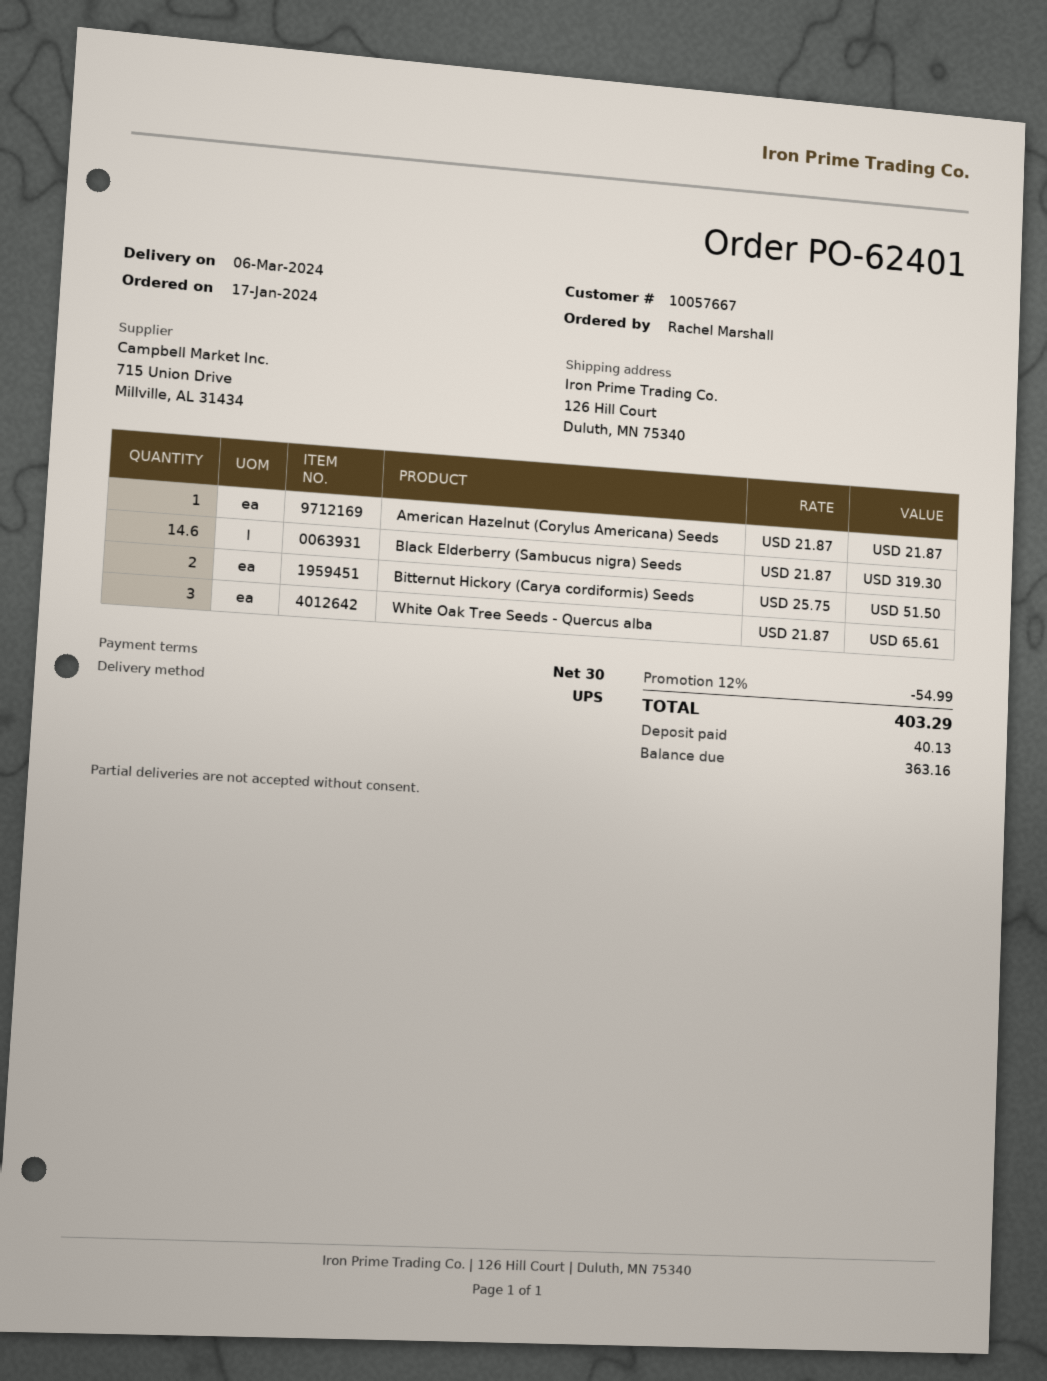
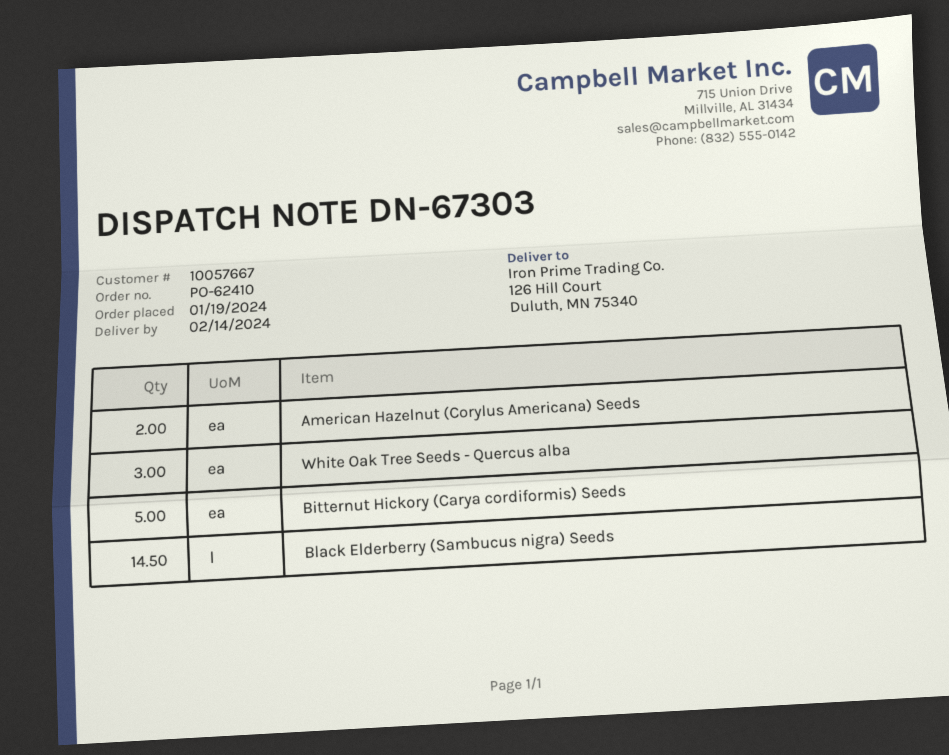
order number: PO-62401 -> PO-62410
order date: 2024-01-17 -> 2024-01-19
delivery date: 2024-03-06 -> 2024-02-14
American Hazelnut (Corylus Americana) Seeds: 1 -> 2
Black Elderberry (Sambucus nigra) Seeds: 14.6 -> 14.5
Bitternut Hickory (Carya cordiformis) Seeds: 2 -> 5

